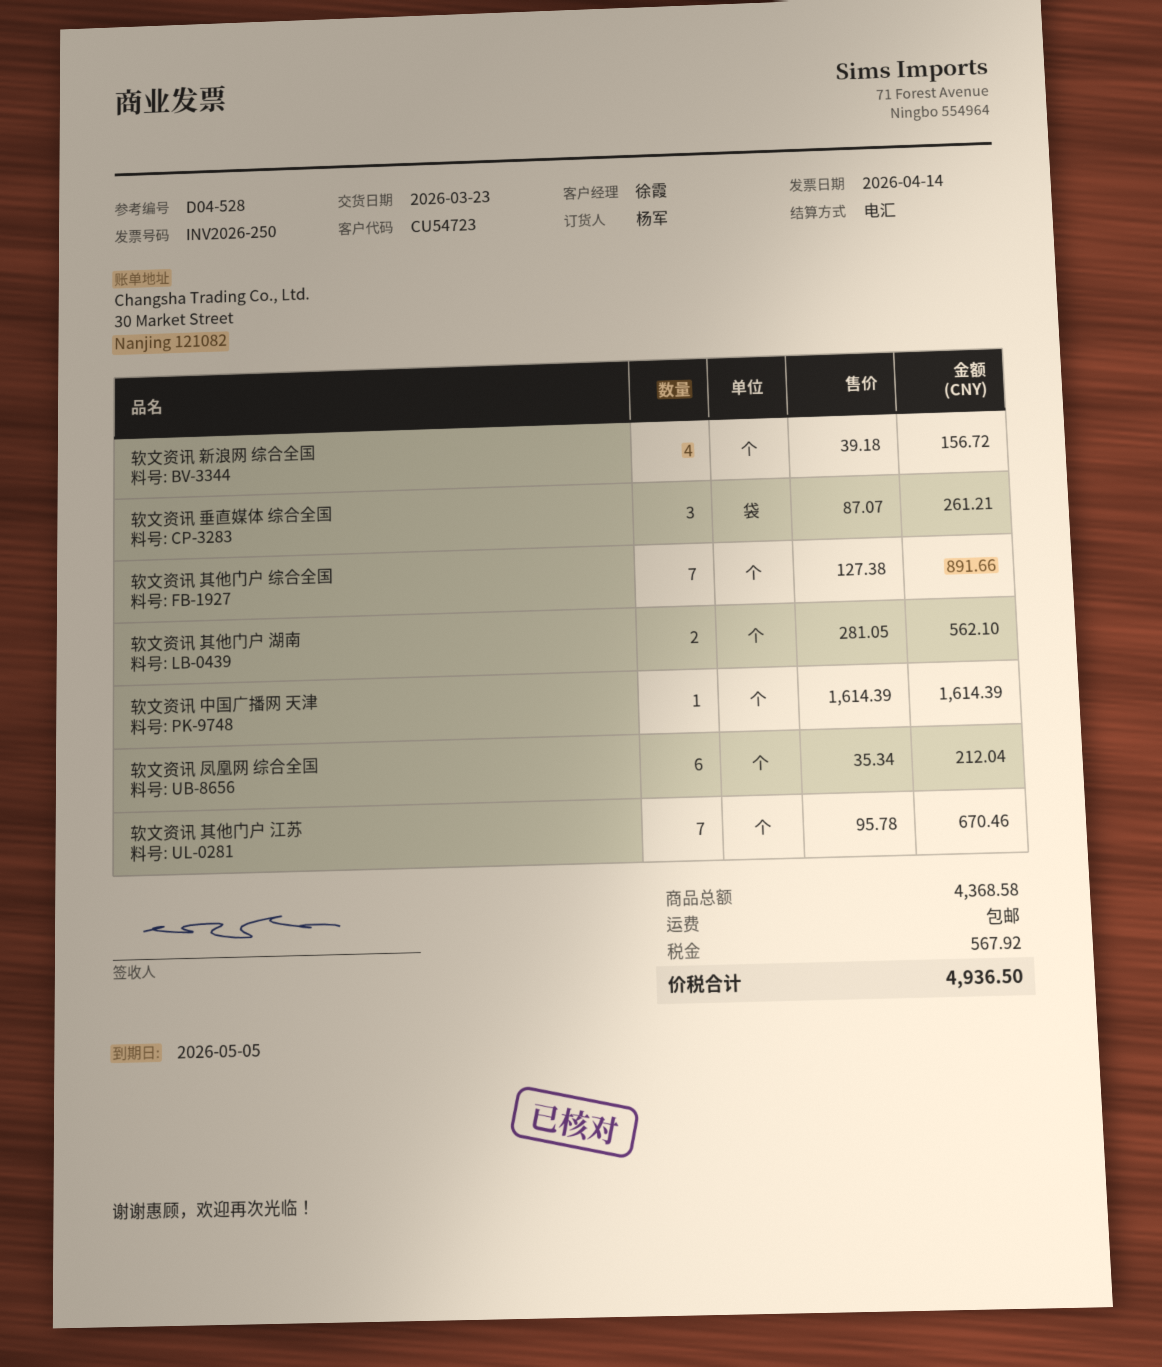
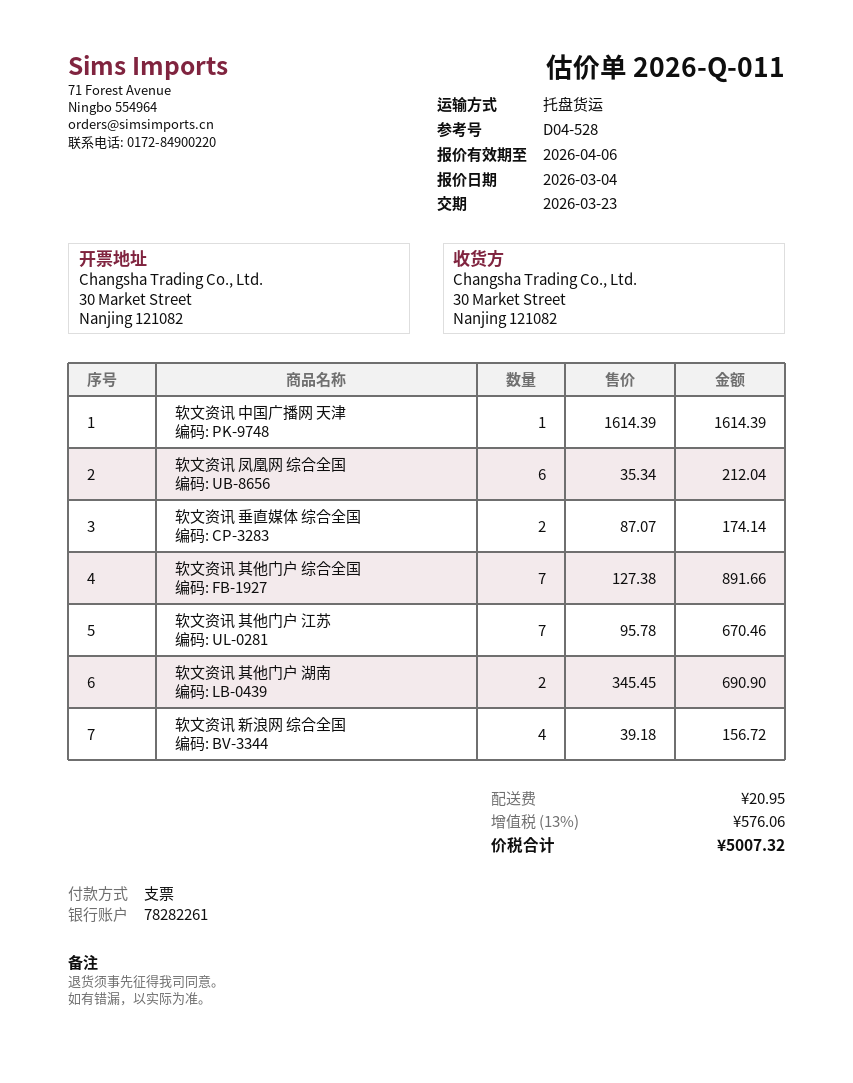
payment method: bank transfer -> cheque
软文资讯 垂直媒体 综合全国: 3 x 87.07 = 261.21 -> 2 x 87.07 = 174.14
软文资讯 其他门户 湖南: 2 x 281.05 = 562.10 -> 2 x 345.45 = 690.90
shipping: 0.00 -> 20.95
tax: 567.92 -> 576.06
total: 4936.50 -> 5007.32

